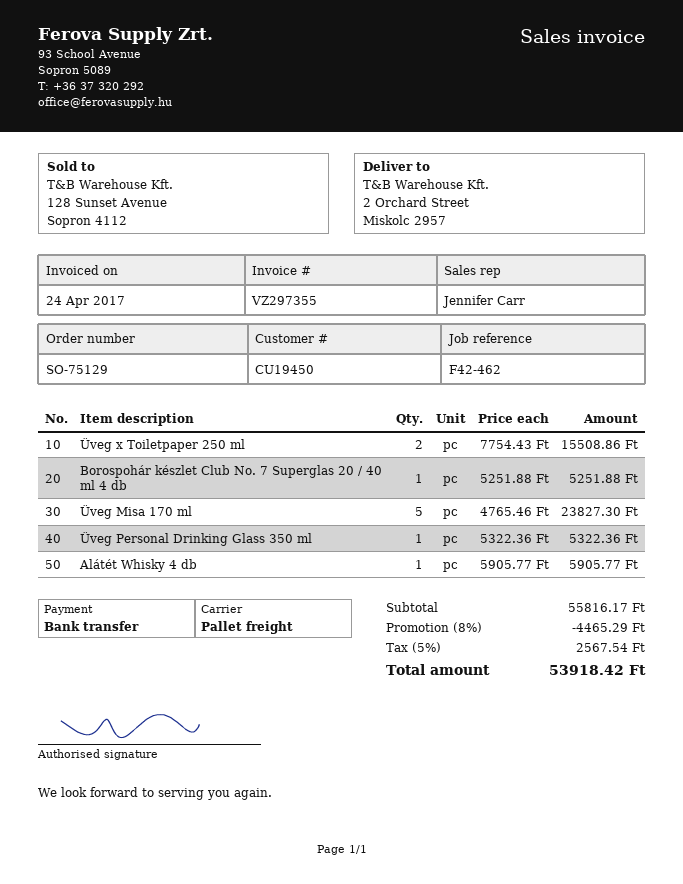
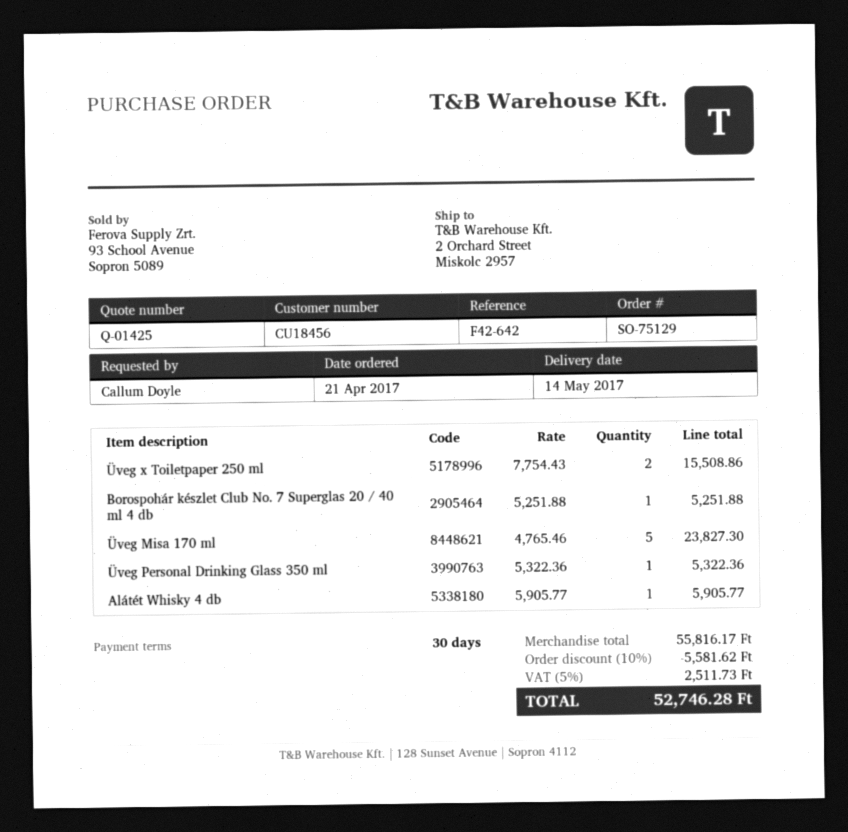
customer number: CU19450 -> CU18456
reference: F42-462 -> F42-642
discount: 8% = 4465.29 -> 10% = 5581.62
tax: 5% = 2567.54 -> 5% = 2511.73
total: 53918.42 -> 52746.28

